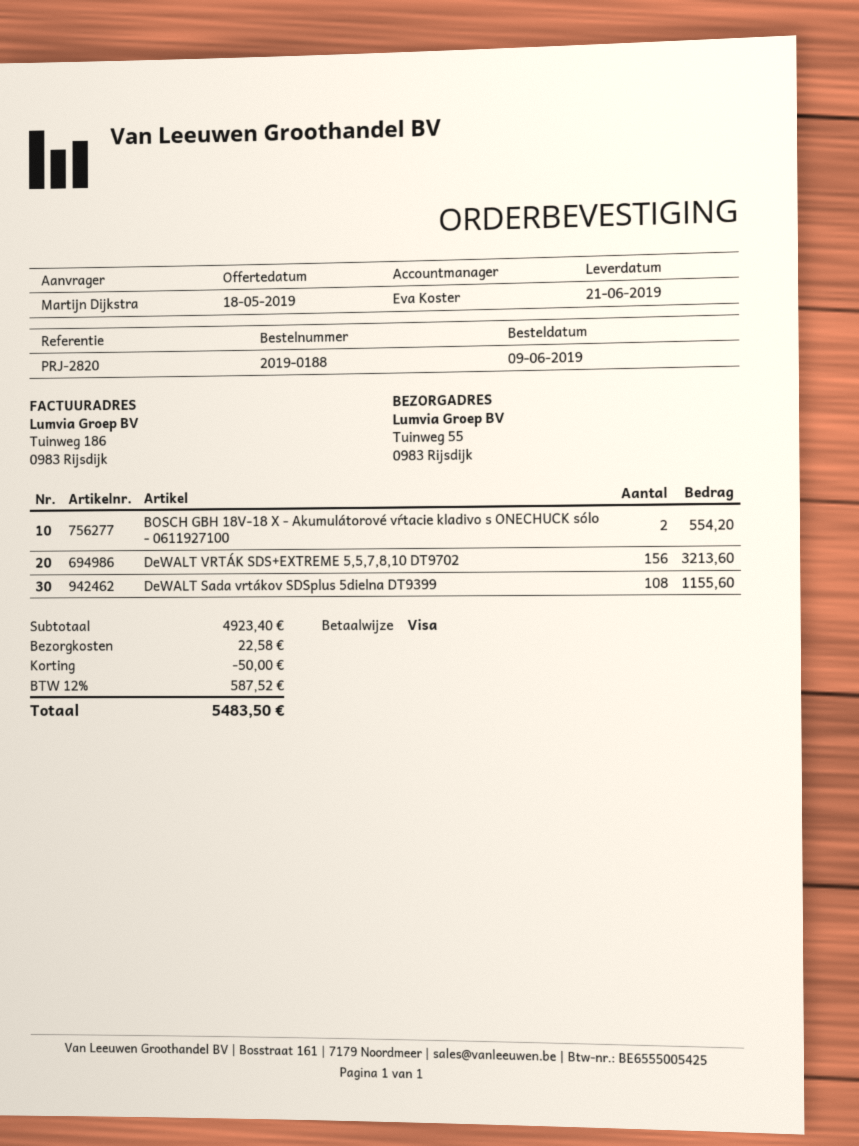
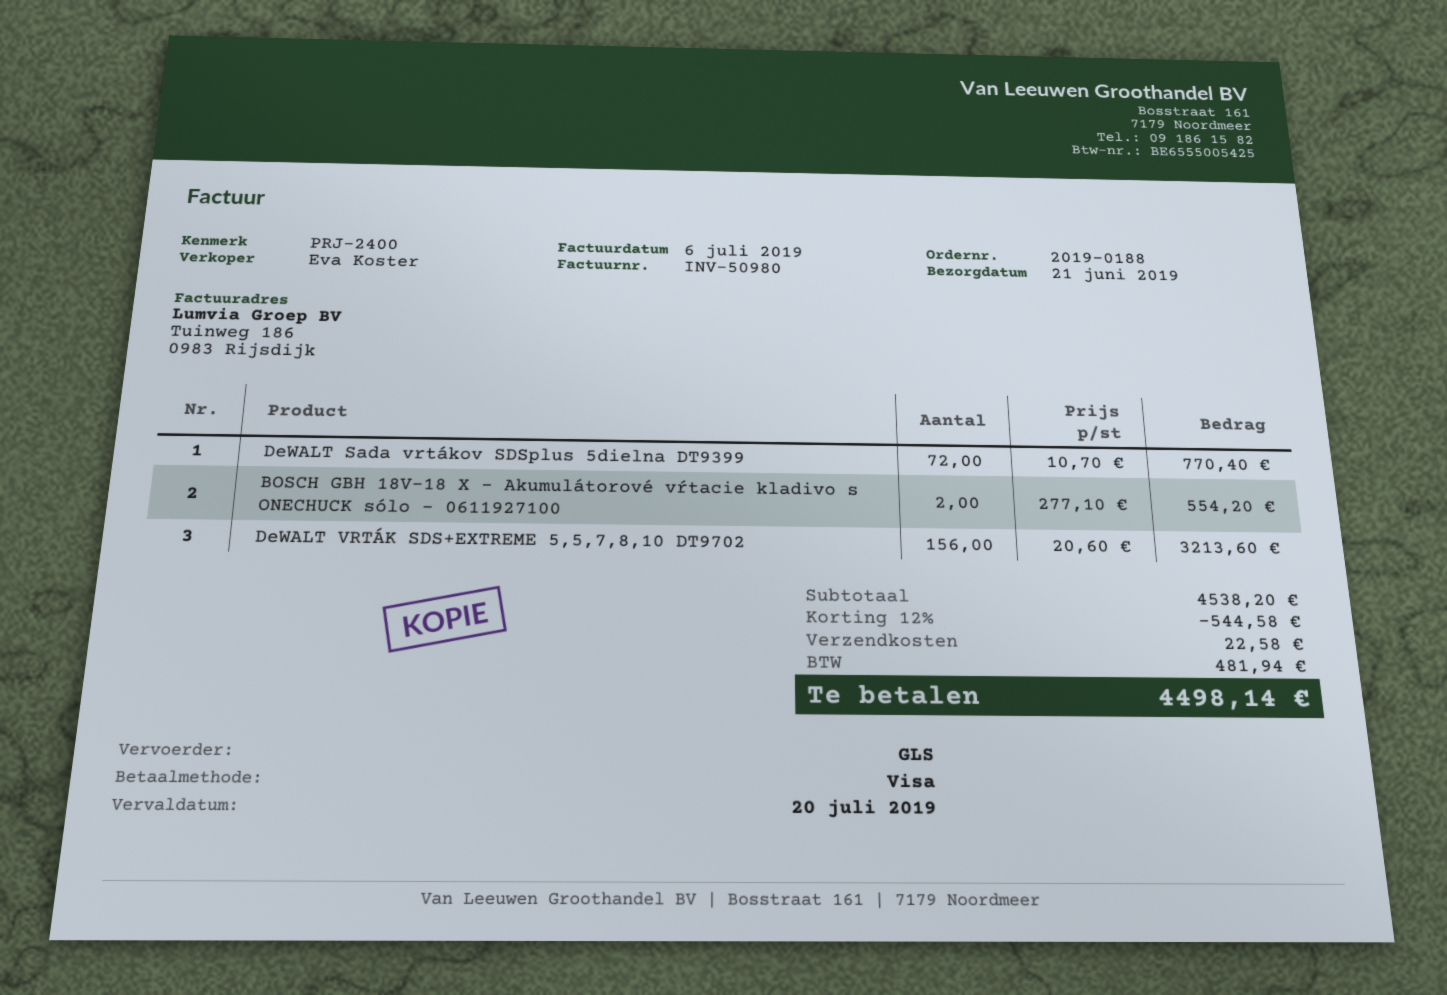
reference: PRJ-2820 -> PRJ-2400
DeWALT Sada vrtákov SDSplus 5dielna DT9399: 108 for 1155.60 -> 72 for 770.40
subtotal: 4923.40 -> 4538.20
discount: 50.00 -> 544.58
tax: 587.52 -> 481.94
total: 5483.50 -> 4498.14

